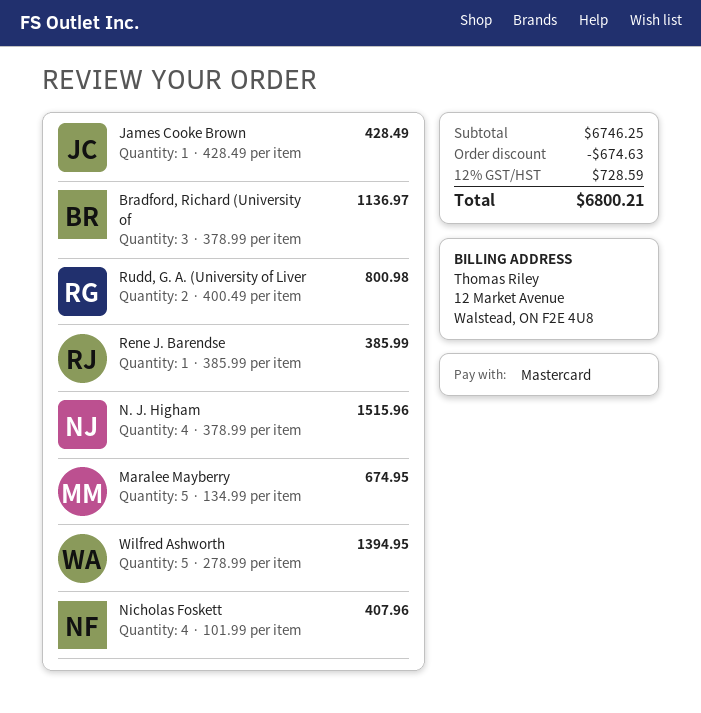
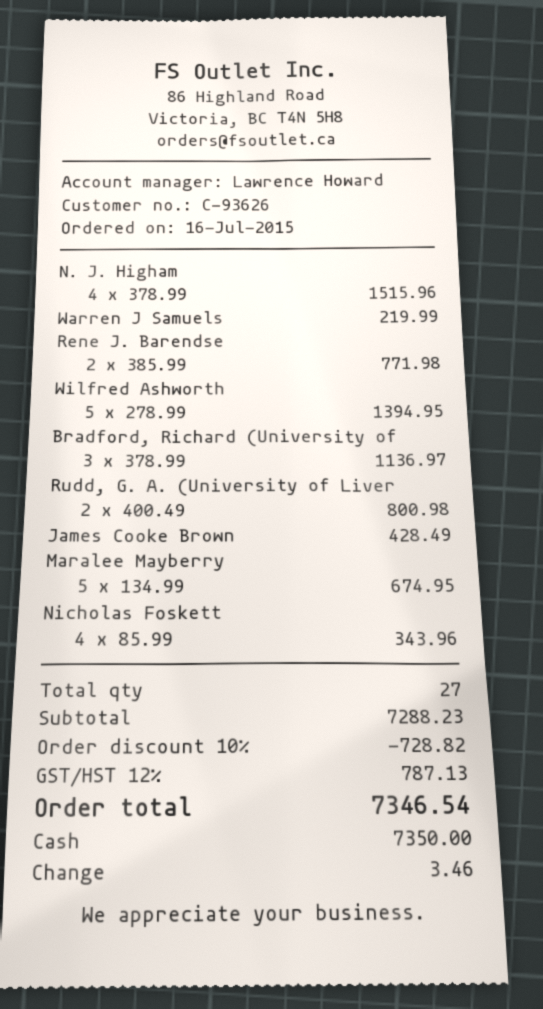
payment method: Mastercard -> cash
Rene J. Barendse: 1 x 385.99 = 385.99 -> 2 x 385.99 = 771.98
Nicholas Foskett: 4 x 101.99 = 407.96 -> 4 x 85.99 = 343.96
Warren J Samuels: none -> 1 x 219.99 = 219.99
subtotal: 6746.25 -> 7288.23
discount: 674.63 -> 728.82
tax: 12% = 728.59 -> 12% = 787.13
total: 6800.21 -> 7346.54

